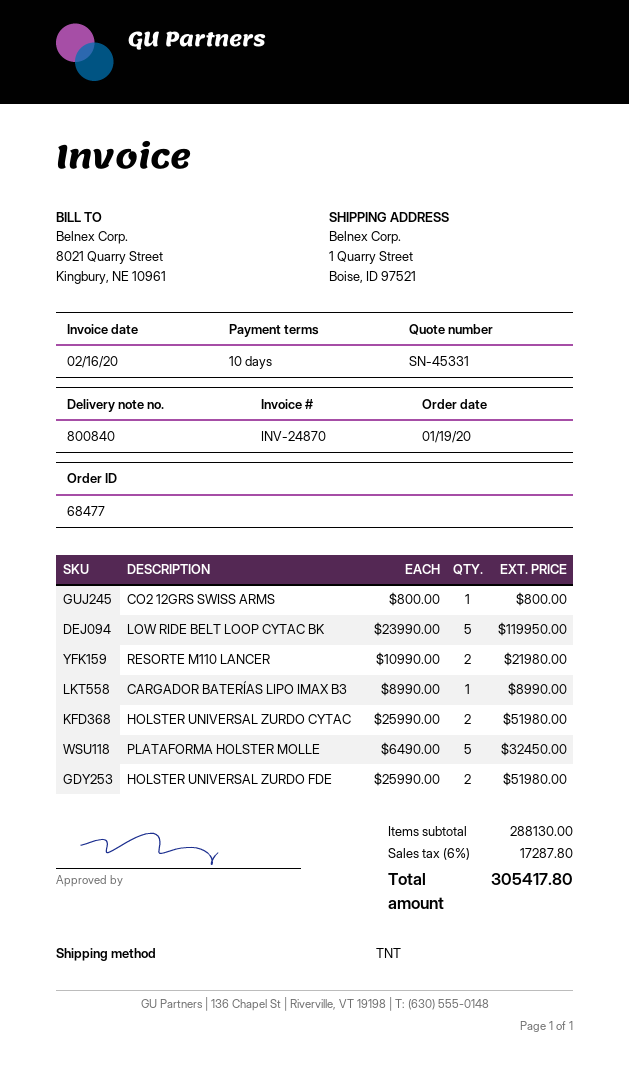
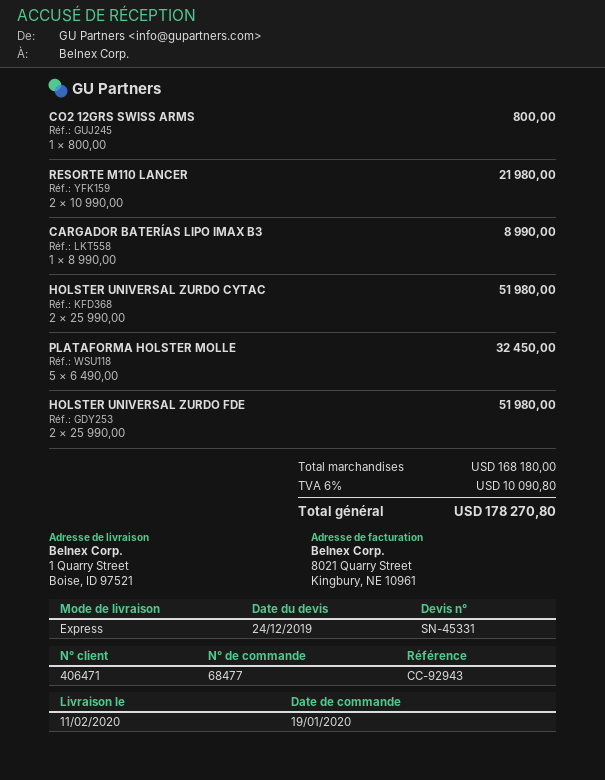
shipping method: TNT -> express
LOW RIDE BELT LOOP CYTAC BK: 5 x 23990.00 = 119950.00 -> none
subtotal: 288130.00 -> 168180.00
tax: 6% = 17287.80 -> 6% = 10090.80
total: 305417.80 -> 178270.80

